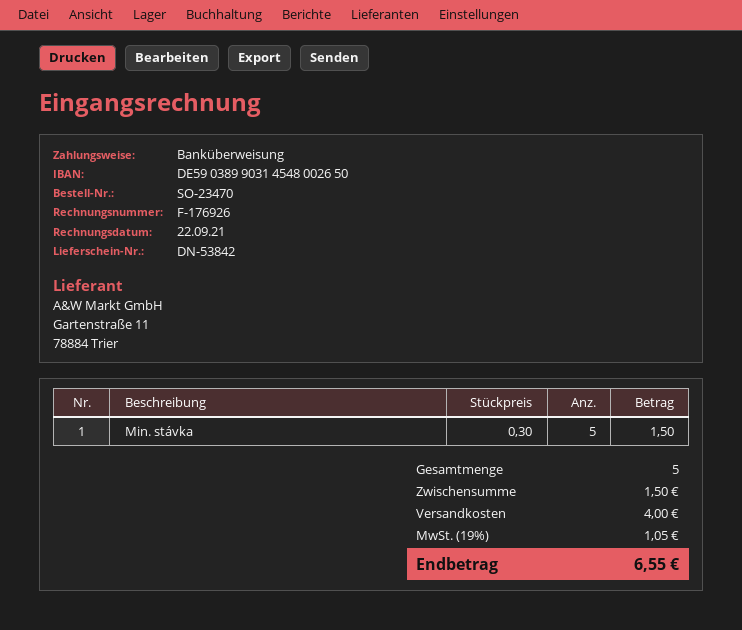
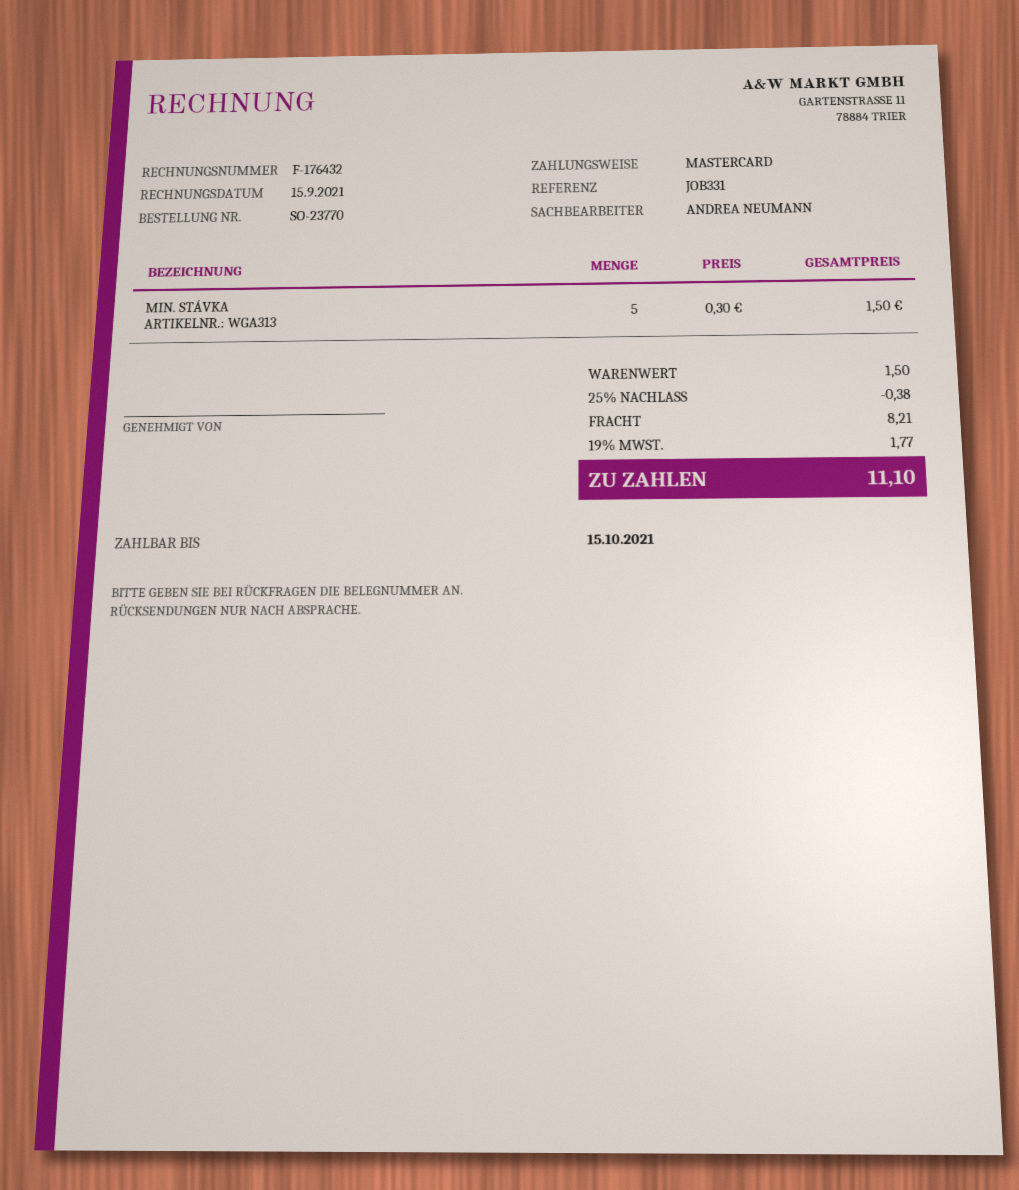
order number: SO-23470 -> SO-23770
invoice number: F-176926 -> F-176432
invoice date: 2021-09-22 -> 2021-09-15
payment method: bank transfer -> Mastercard
discount: none -> 25% = 0.38
shipping: 4.00 -> 8.21
tax: 19% = 1.05 -> 19% = 1.77
total: 6.55 -> 11.10

